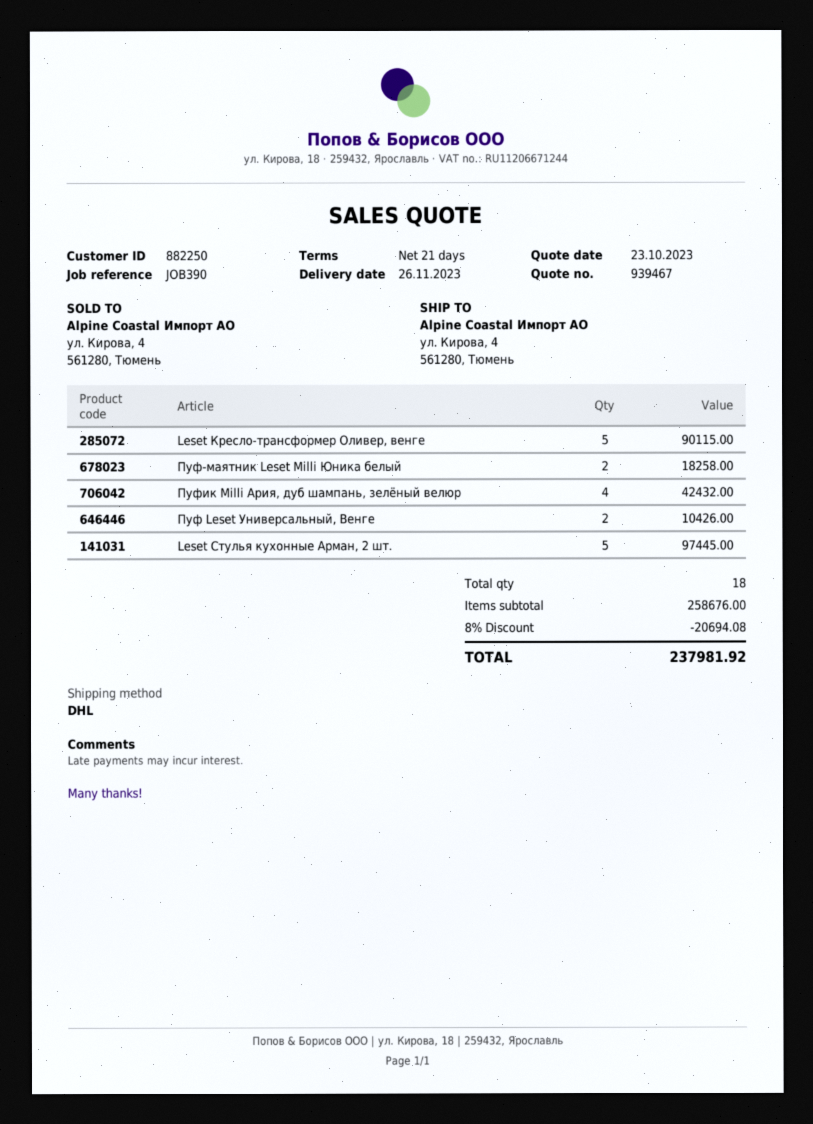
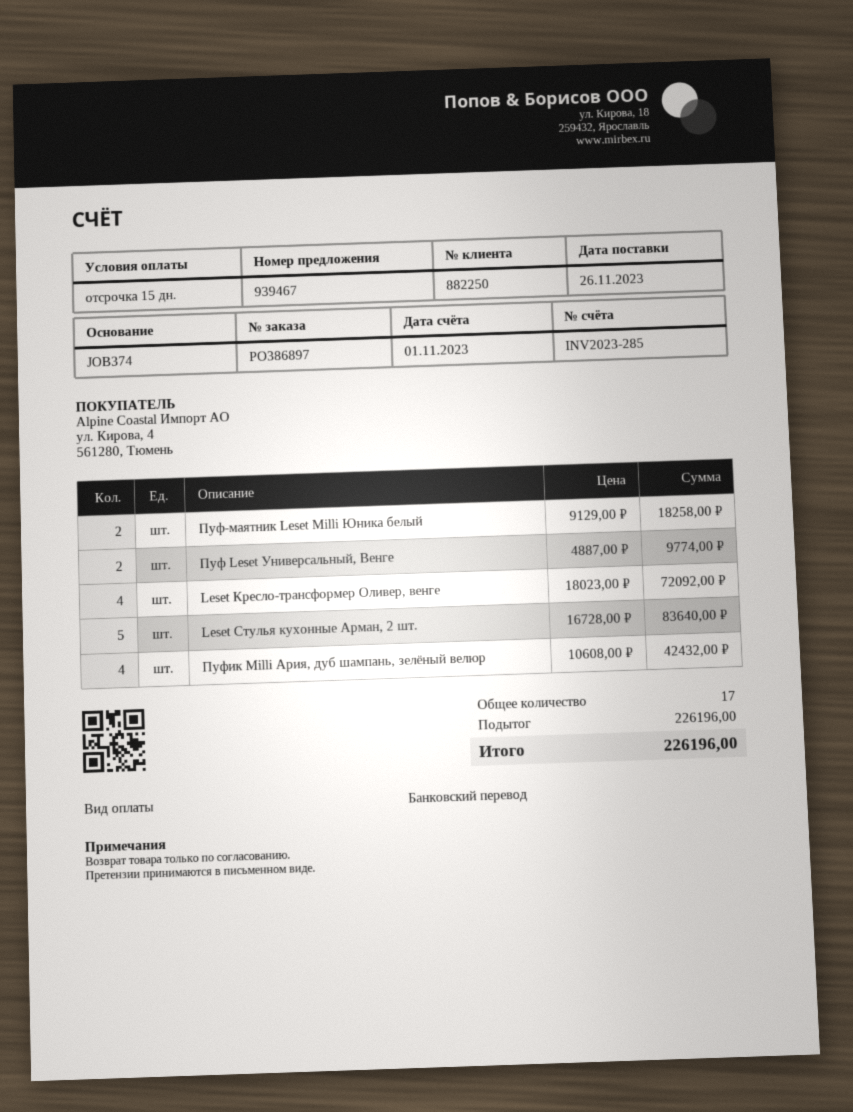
payment terms: 21 days -> 15 days
reference: JOB390 -> JOB374
Leset Кресло-трансформер Оливер, венге: 5 for 90115.00 -> 4 for 72092.00
Пуф Leset Универсальный, Венге: 2 for 10426.00 -> 2 for 9774.00
Leset Стулья кухонные Арман, 2 шт.: 5 for 97445.00 -> 5 for 83640.00
total quantity: 18 -> 17
subtotal: 258676.00 -> 226196.00
discount: 8% = 20694.08 -> none
total: 237981.92 -> 226196.00

